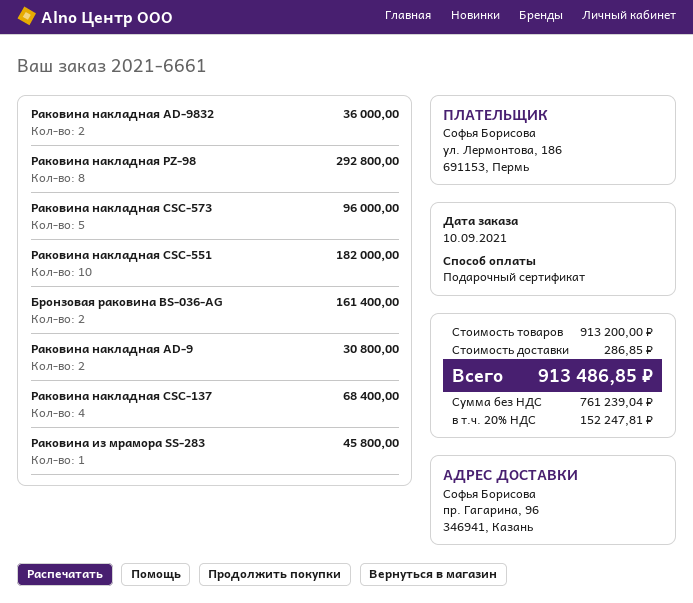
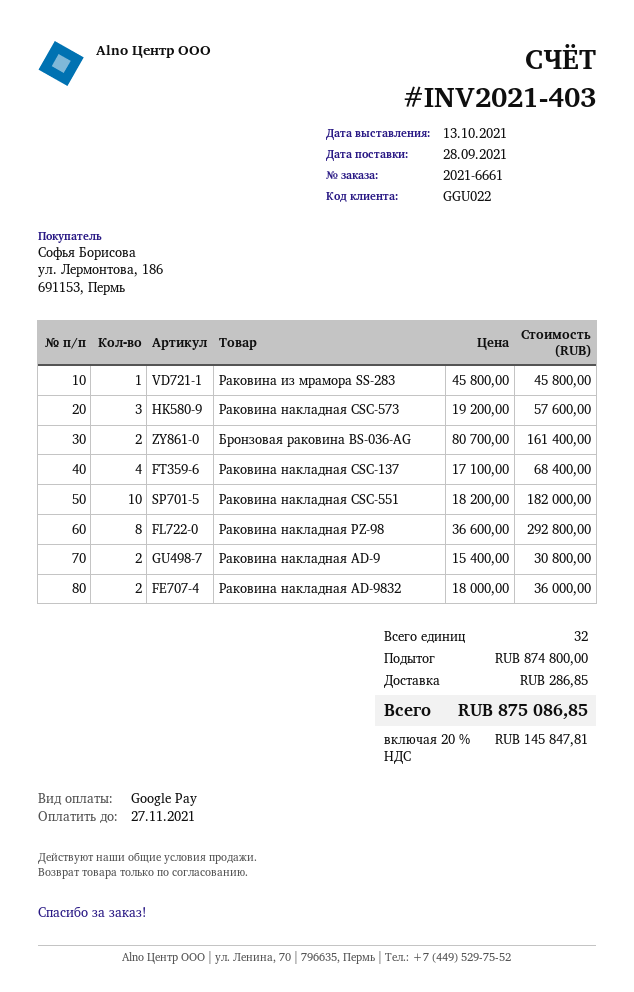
payment method: gift card -> Google Pay
Раковина накладная CSC-573: 5 for 96000.00 -> 3 for 57600.00
subtotal: 913200.00 -> 874800.00
tax: 20% = 152247.81 -> 20% = 145847.81
total: 913486.85 -> 875086.85

